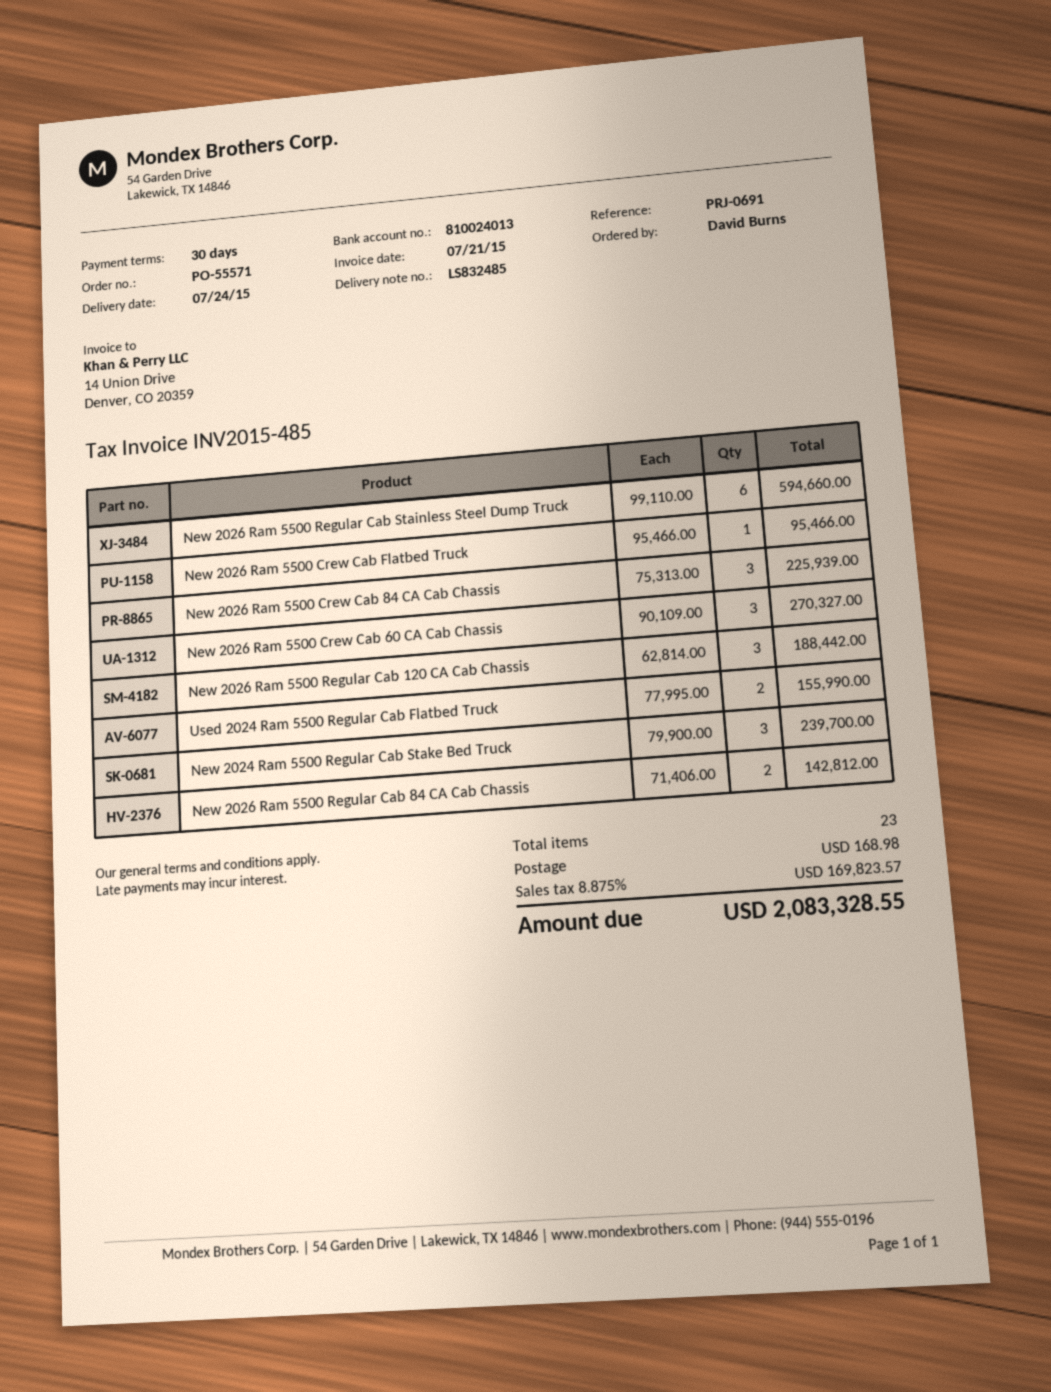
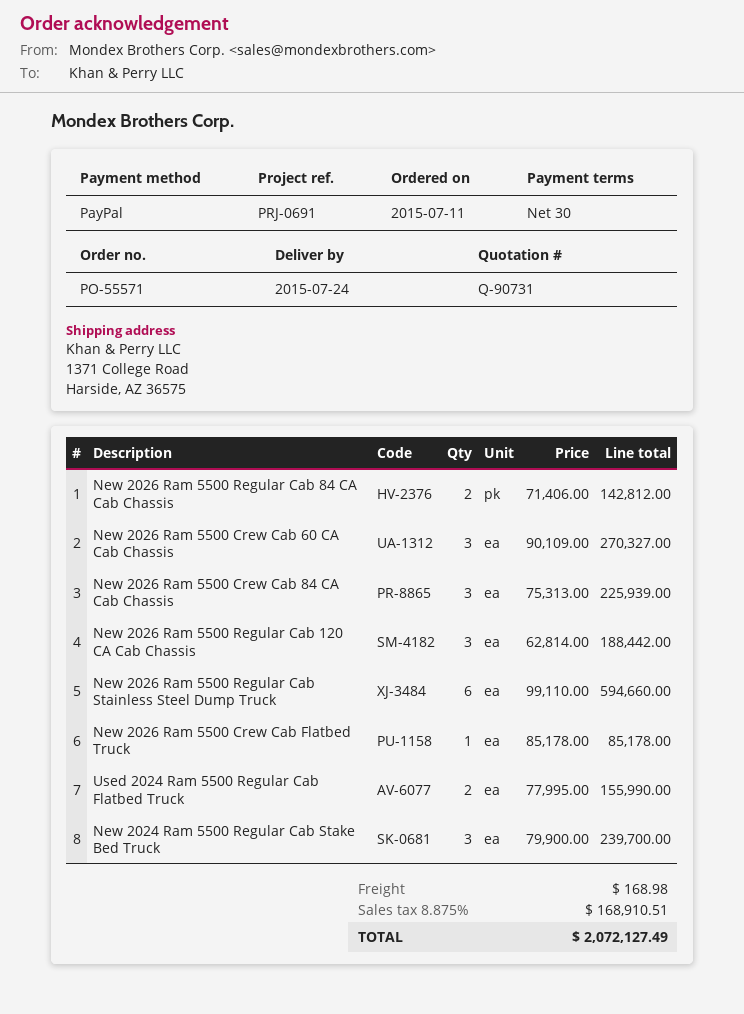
New 2026 Ram 5500 Crew Cab Flatbed Truck: 1 x 95466.00 = 95466.00 -> 1 x 85178.00 = 85178.00
tax: 8.875% = 169823.57 -> 8.875% = 168910.51
total: 2083328.55 -> 2072127.49

